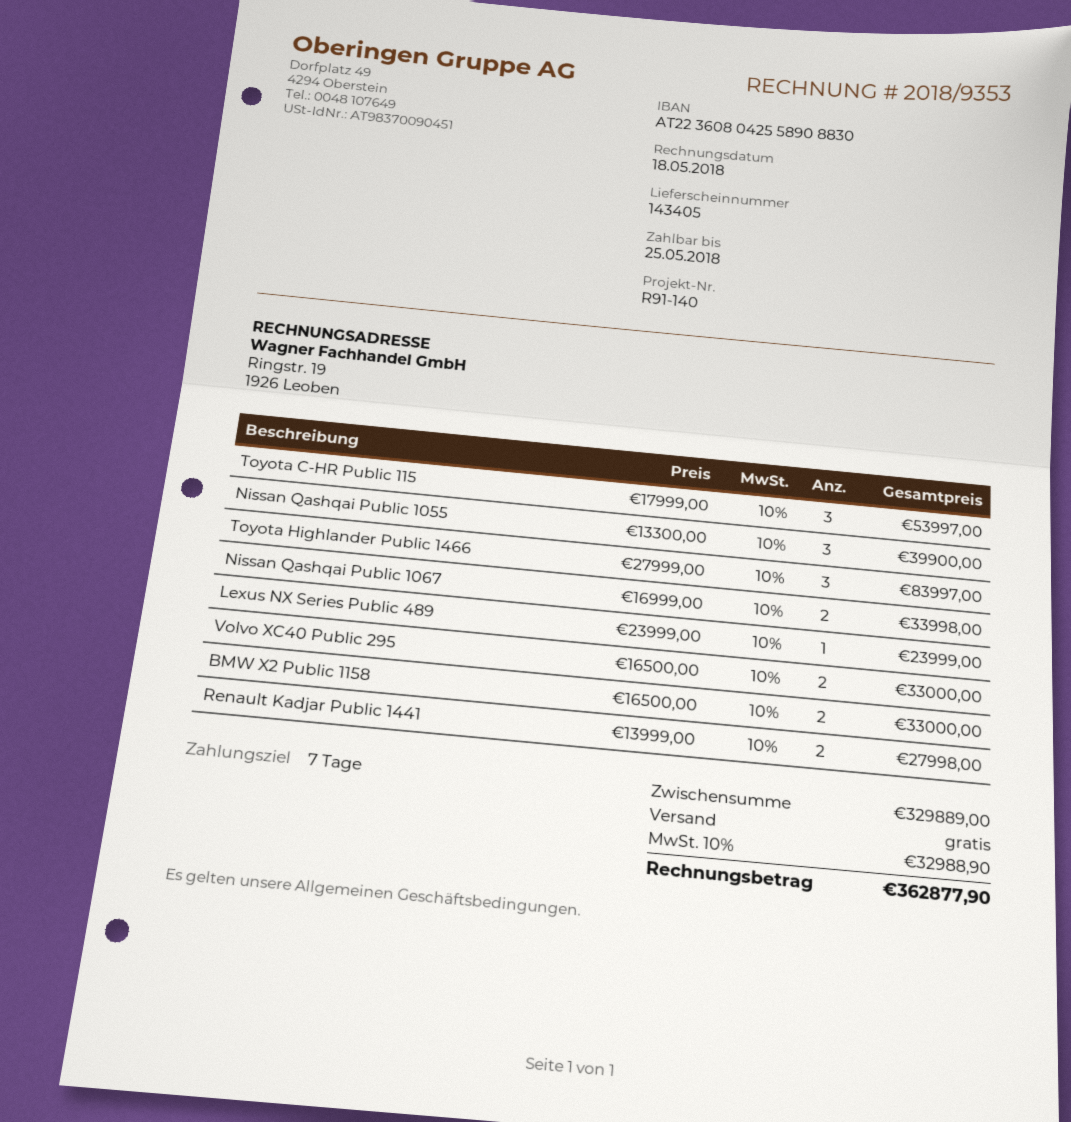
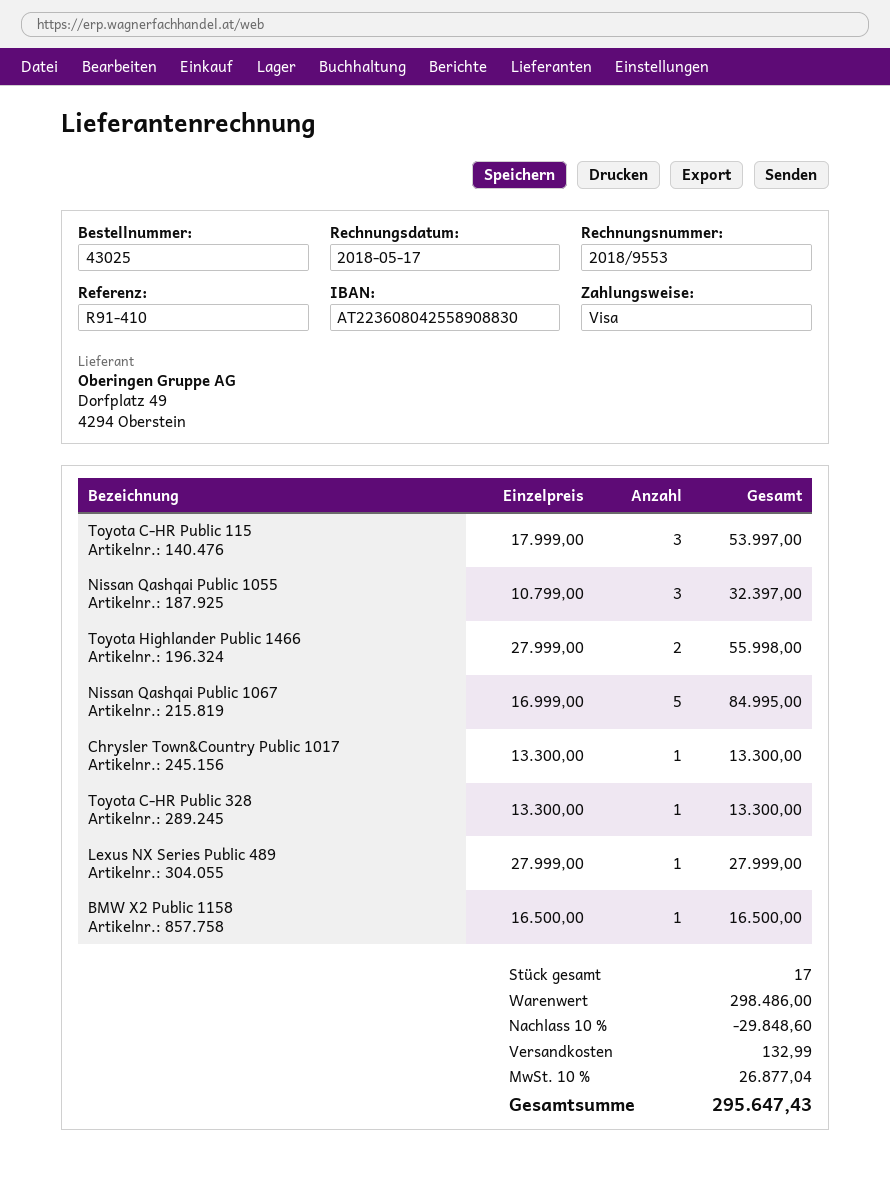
invoice number: 2018/9353 -> 2018/9553
invoice date: 2018-05-18 -> 2018-05-17
reference: R91-140 -> R91-410
Nissan Qashqai Public 1055: 3 x 13300.00 = 39900.00 -> 3 x 10799.00 = 32397.00
Toyota Highlander Public 1466: 3 x 27999.00 = 83997.00 -> 2 x 27999.00 = 55998.00
Nissan Qashqai Public 1067: 2 x 16999.00 = 33998.00 -> 5 x 16999.00 = 84995.00
Lexus NX Series Public 489: 1 x 23999.00 = 23999.00 -> 1 x 27999.00 = 27999.00
Volvo XC40 Public 295: 2 x 16500.00 = 33000.00 -> none
BMW X2 Public 1158: 2 x 16500.00 = 33000.00 -> 1 x 16500.00 = 16500.00
Renault Kadjar Public 1441: 2 x 13999.00 = 27998.00 -> none
Chrysler Town&Country Public 1017: none -> 1 x 13300.00 = 13300.00
Toyota C-HR Public 328: none -> 1 x 13300.00 = 13300.00
subtotal: 329889.00 -> 298486.00
discount: none -> 10% = 29848.60
shipping: 0.00 -> 132.99
tax: 10% = 32988.90 -> 10% = 26877.04
total: 362877.90 -> 295647.43

